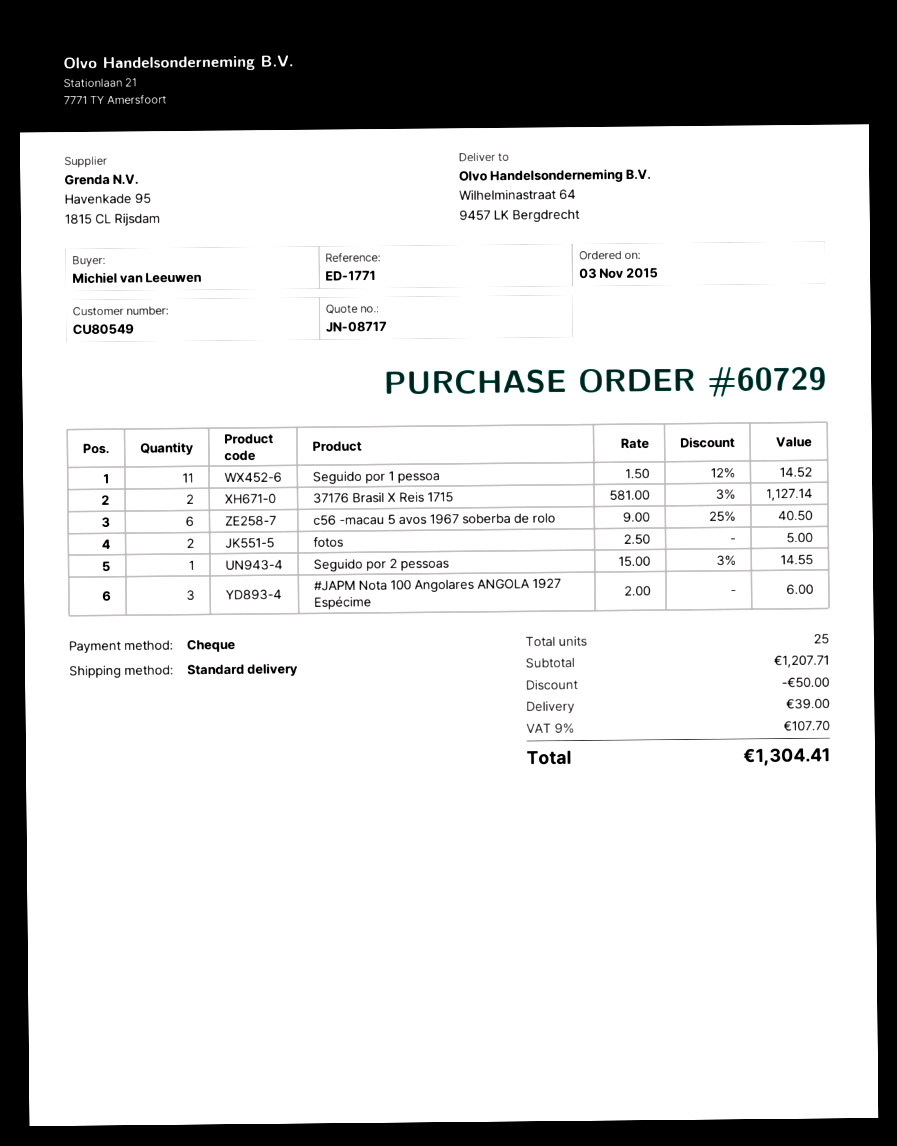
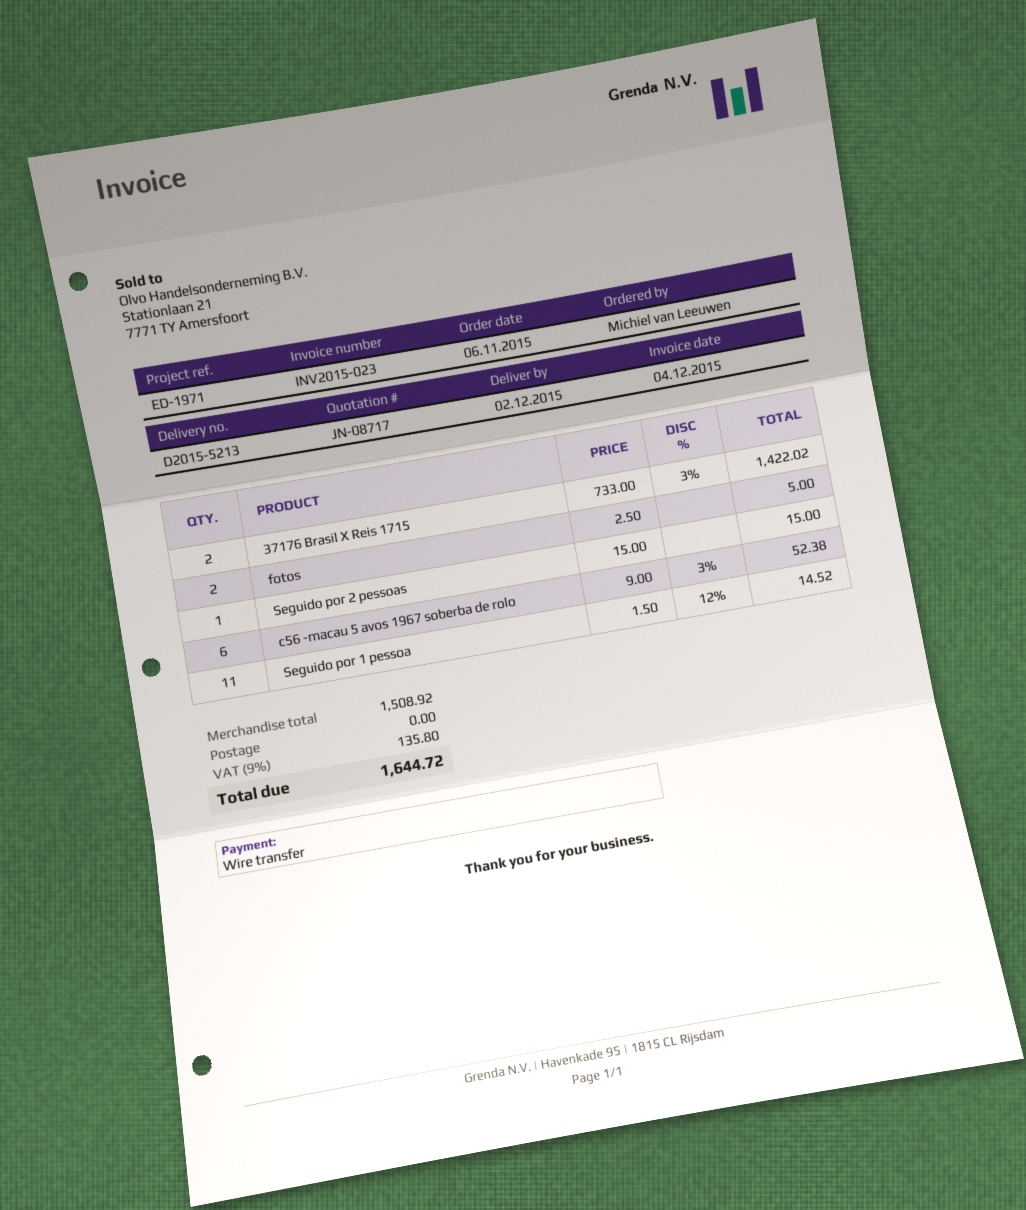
order date: 2015-11-03 -> 2015-11-06
reference: ED-1771 -> ED-1971
payment method: cheque -> bank transfer
37176 Brasil X Reis 1715: 2 x 581.00 - 3% = 1127.14 -> 2 x 733.00 - 3% = 1422.02
c56 -macau 5 avos 1967 soberba de rolo: 6 x 9.00 - 25% = 40.50 -> 6 x 9.00 - 3% = 52.38
Seguido por 2 pessoas: 1 x 15.00 - 3% = 14.55 -> 1 x 15.00 = 15.00
#JAPM Nota 100 Angolares ANGOLA 1927 Espécime: 3 x 2.00 = 6.00 -> none
subtotal: 1207.71 -> 1508.92
discount: 50.00 -> none
shipping: 39.00 -> 0.00
tax: 9% = 107.70 -> 9% = 135.80
total: 1304.41 -> 1644.72

